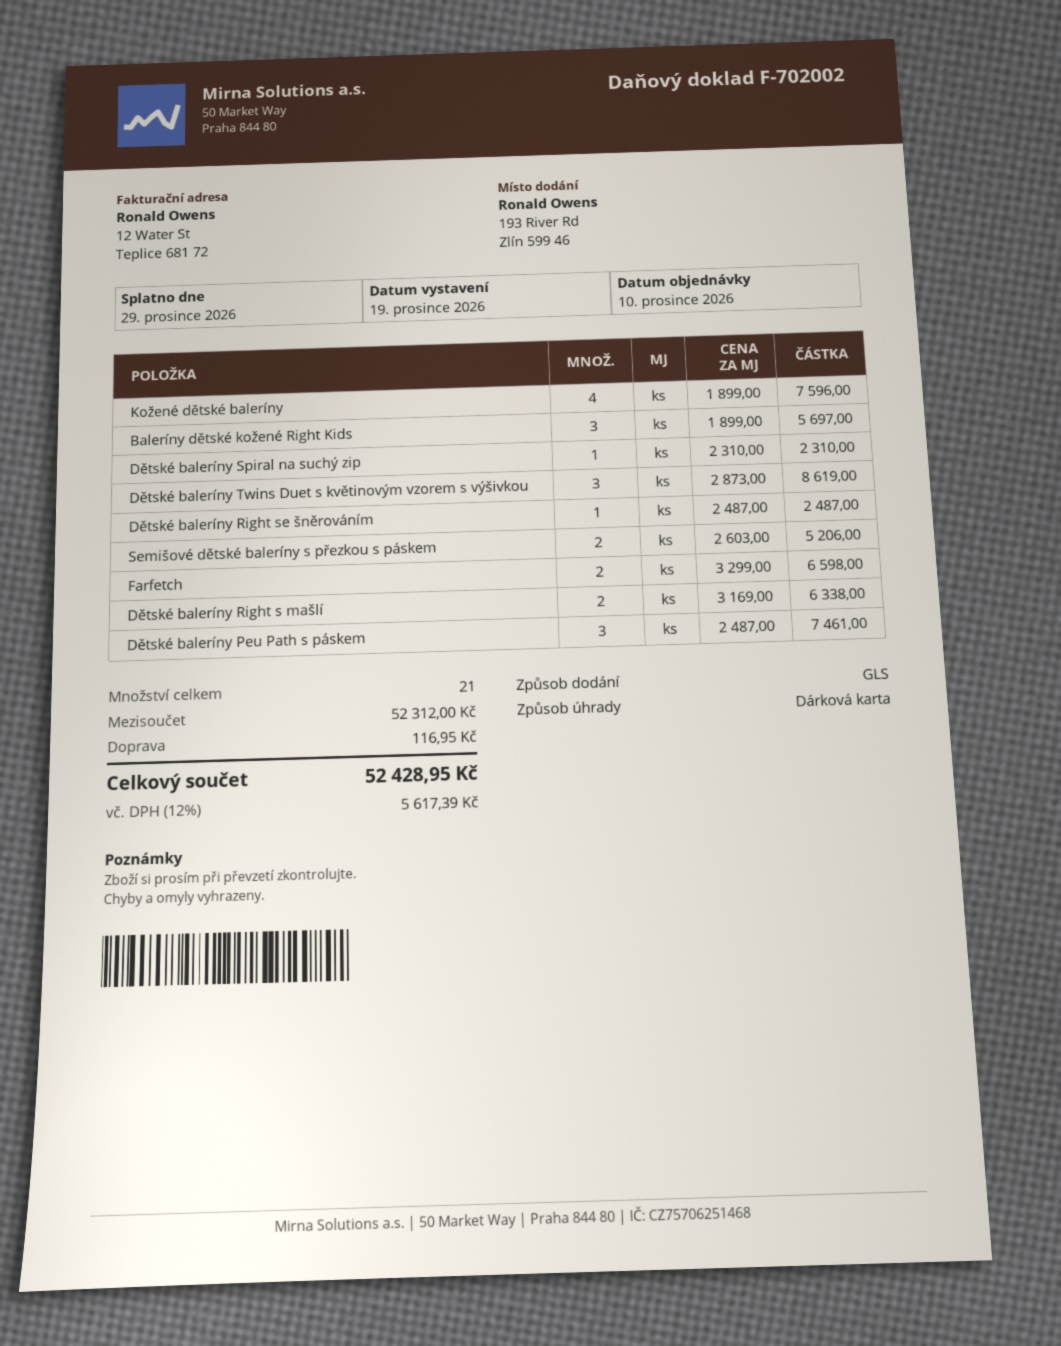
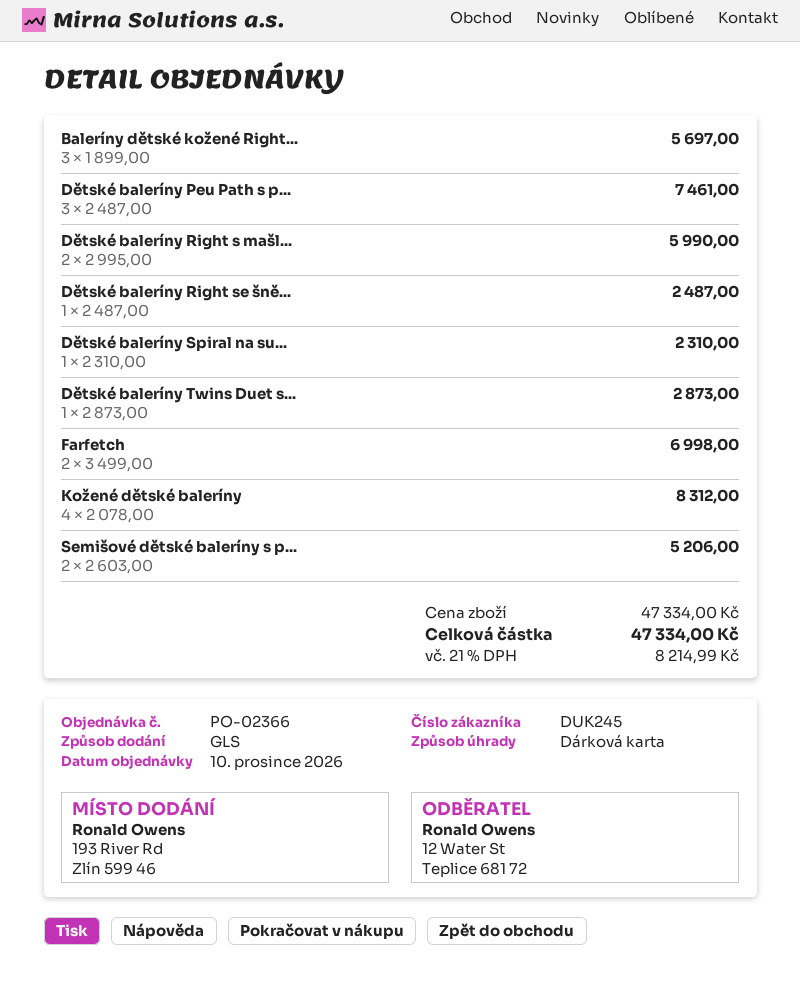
Kožené dětské baleríny: 4 x 1899.00 = 7596.00 -> 4 x 2078.00 = 8312.00
Dětské baleríny Twins Duet s květinovým vzorem s výšivkou: 3 x 2873.00 = 8619.00 -> 1 x 2873.00 = 2873.00
Farfetch: 2 x 3299.00 = 6598.00 -> 2 x 3499.00 = 6998.00
Dětské baleríny Right s mašlí: 2 x 3169.00 = 6338.00 -> 2 x 2995.00 = 5990.00
subtotal: 52312.00 -> 47334.00
shipping: 116.95 -> none
tax: 12% = 5617.39 -> 21% = 8214.99
total: 52428.95 -> 47334.00

